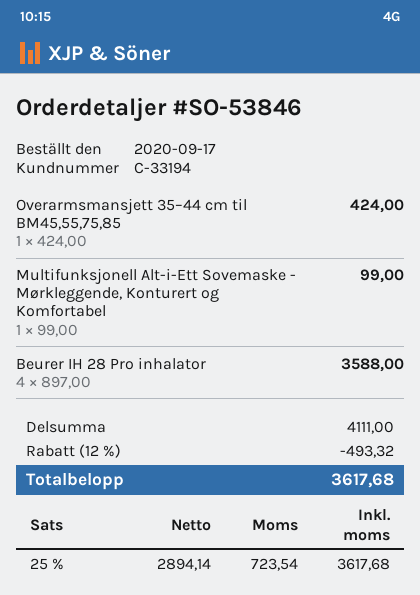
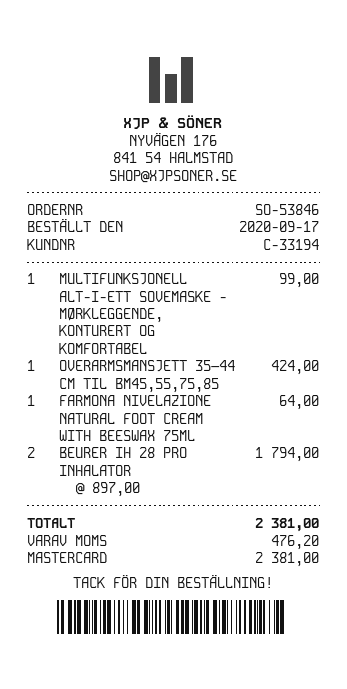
Beurer IH 28 Pro inhalator: 4 x 897.00 = 3588.00 -> 2 x 897.00 = 1794.00
FARMONA NIVELAZIONE NATURAL FOOT CREAM WITH BEESWAX 75ML: none -> 1 x 64.00 = 64.00
discount: 12% = 493.32 -> none
tax: 723.54 -> 476.20
total: 3617.68 -> 2381.00

